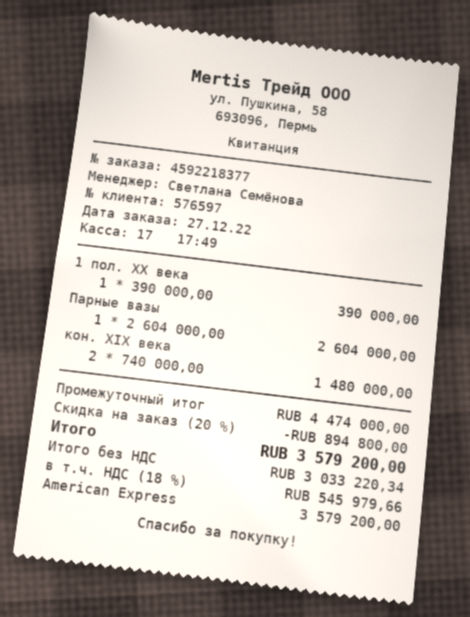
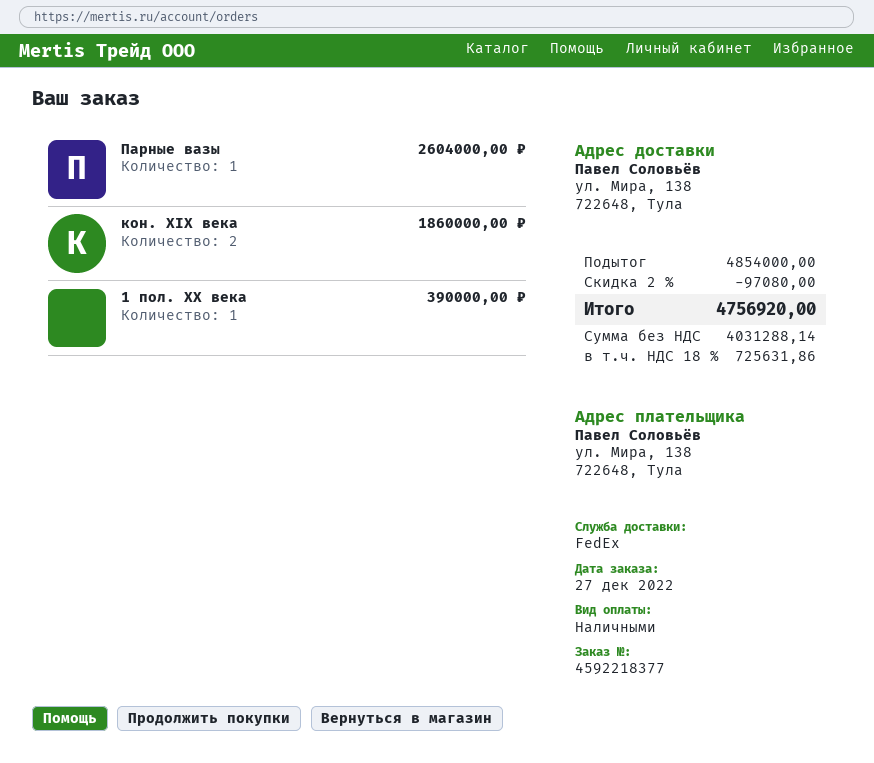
payment method: American Express -> cash
кон. ХIX века: 2 for 1480000.00 -> 2 for 1860000.00
subtotal: 4474000.00 -> 4854000.00
discount: 20% = 894800.00 -> 2% = 97080.00
net: 3033220.34 -> 4031288.14
tax: 18% = 545979.66 -> 18% = 725631.86
total: 3579200.00 -> 4756920.00

